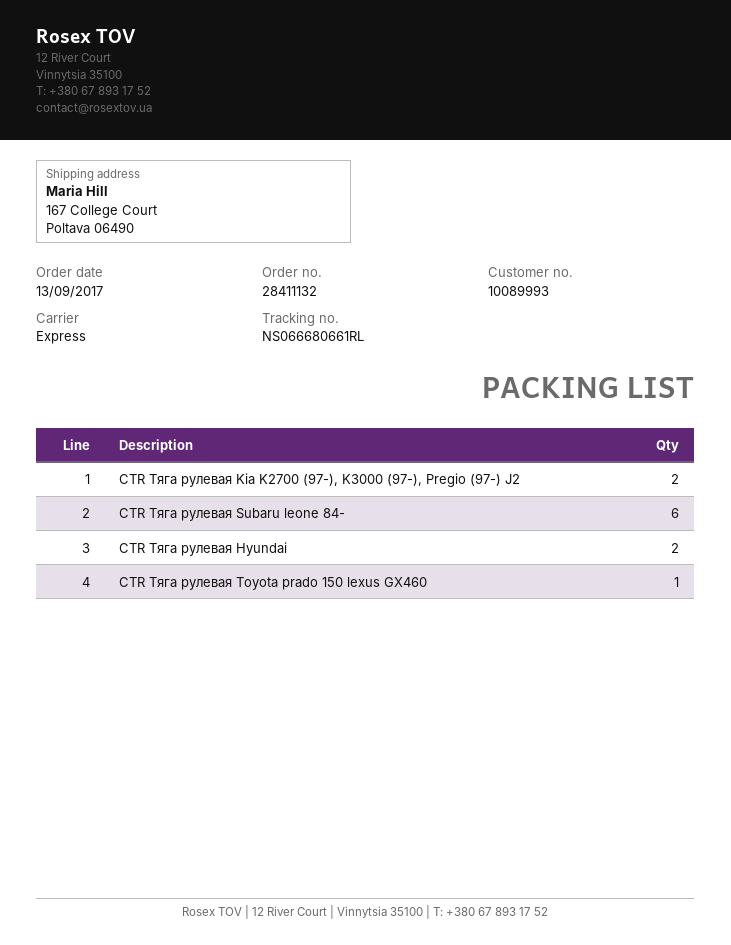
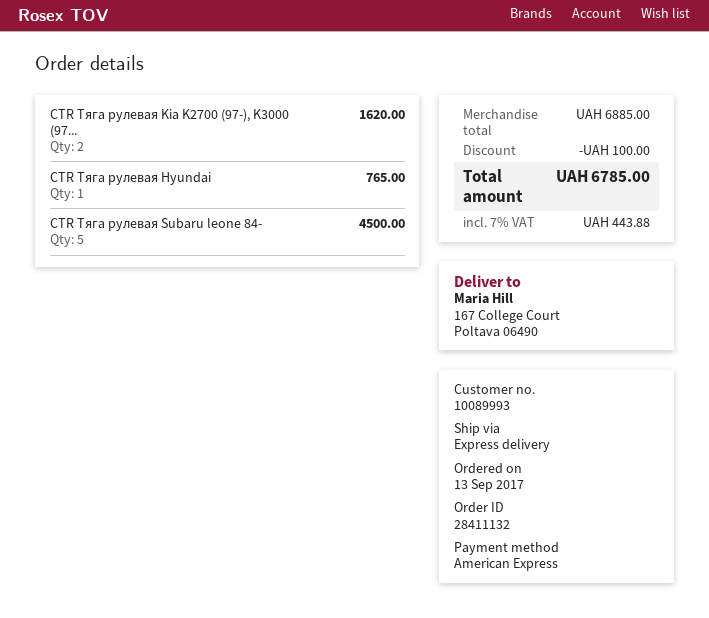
CTR Тяга рулевая Subaru leone 84-: 6 -> 5
CTR Тяга рулевая Hyundai: 2 -> 1
CTR Тяга рулевая Toyota prado 150 lexus GX460: 1 -> none

